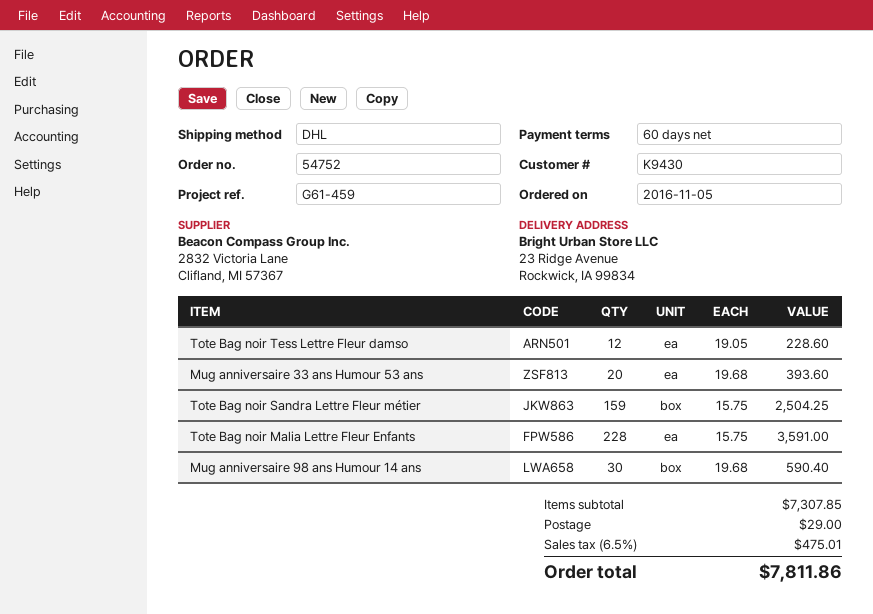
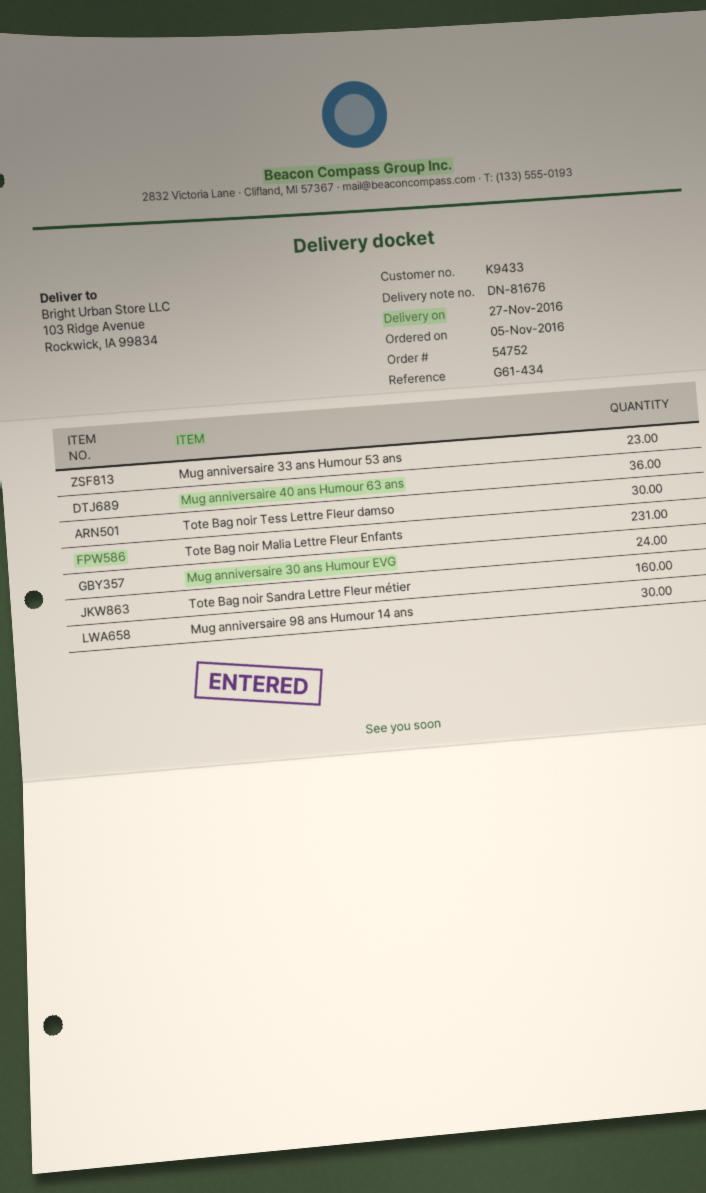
customer number: K9430 -> K9433
reference: G61-459 -> G61-434
ship to: 23 Ridge Avenue, Rockwick, IA 99834 -> 103 Ridge Avenue, Rockwick, IA 99834
Tote Bag noir Tess Lettre Fleur damso: 12 -> 30
Mug anniversaire 33 ans Humour 53 ans: 20 -> 23
Tote Bag noir Sandra Lettre Fleur métier: 159 -> 160
Tote Bag noir Malia Lettre Fleur Enfants: 228 -> 231
Mug anniversaire 40 ans Humour 63 ans: none -> 36
Mug anniversaire 30 ans Humour EVG: none -> 24

